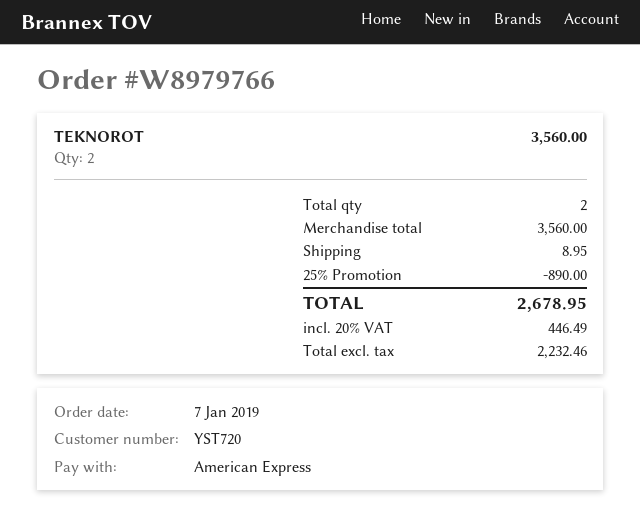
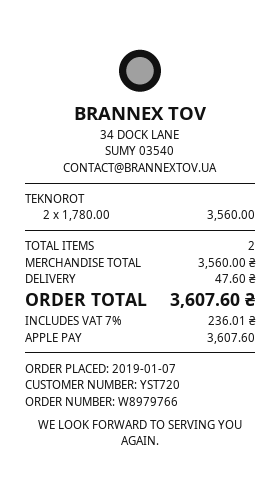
payment method: American Express -> Apple Pay
discount: 25% = 890.00 -> none
shipping: 8.95 -> 47.60
tax: 20% = 446.49 -> 7% = 236.01
total: 2678.95 -> 3607.60

